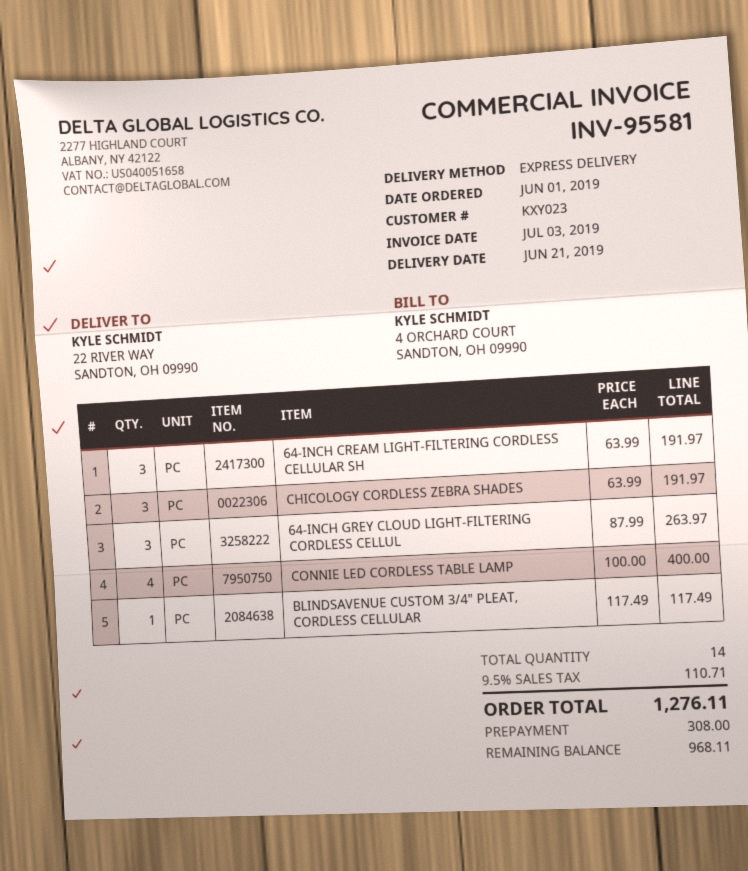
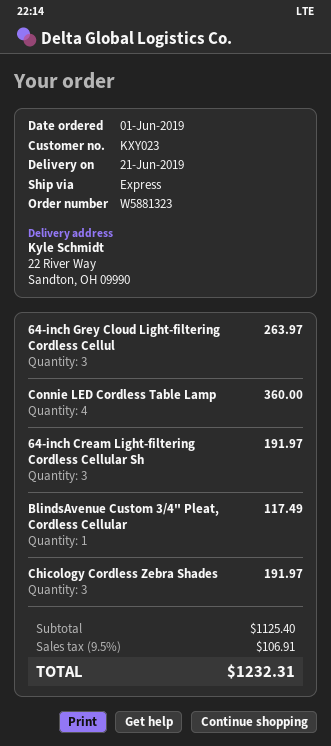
CONNIE LED CORDLESS TABLE LAMP: 4 for 400.00 -> 4 for 360.00
tax: 9.5% = 110.71 -> 9.5% = 106.91
total: 1276.11 -> 1232.31

